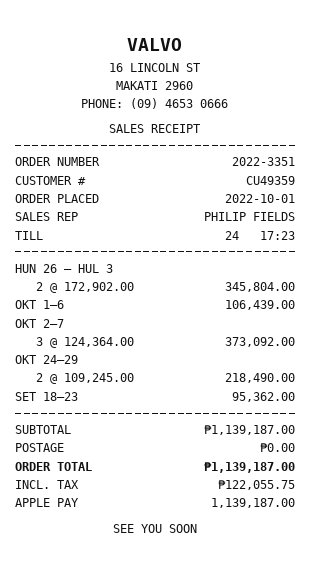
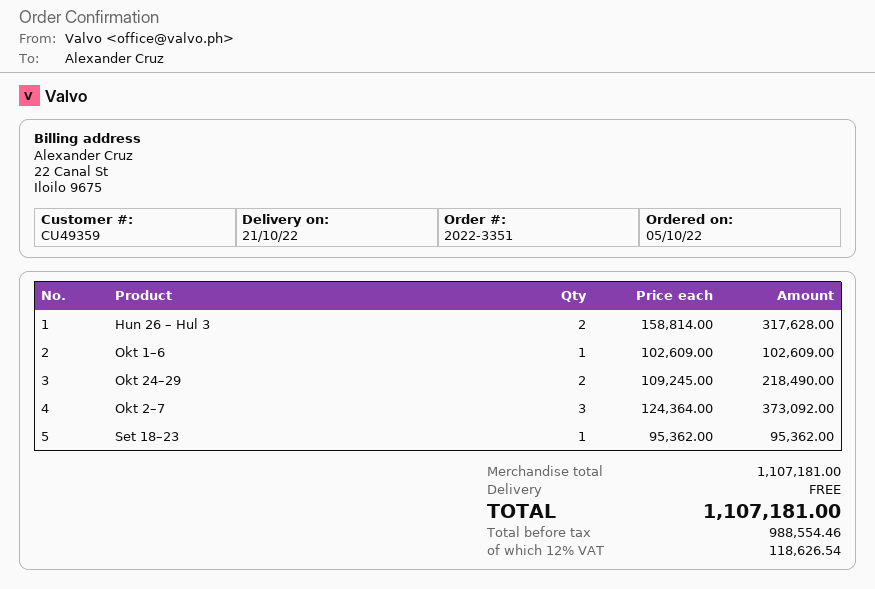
order date: 2022-10-01 -> 2022-10-05
HUN 26 – HUL 3: 2 x 172902.00 = 345804.00 -> 2 x 158814.00 = 317628.00
OKT 1–6: 1 x 106439.00 = 106439.00 -> 1 x 102609.00 = 102609.00
subtotal: 1139187.00 -> 1107181.00
tax: 122055.75 -> 118626.54
total: 1139187.00 -> 1107181.00

